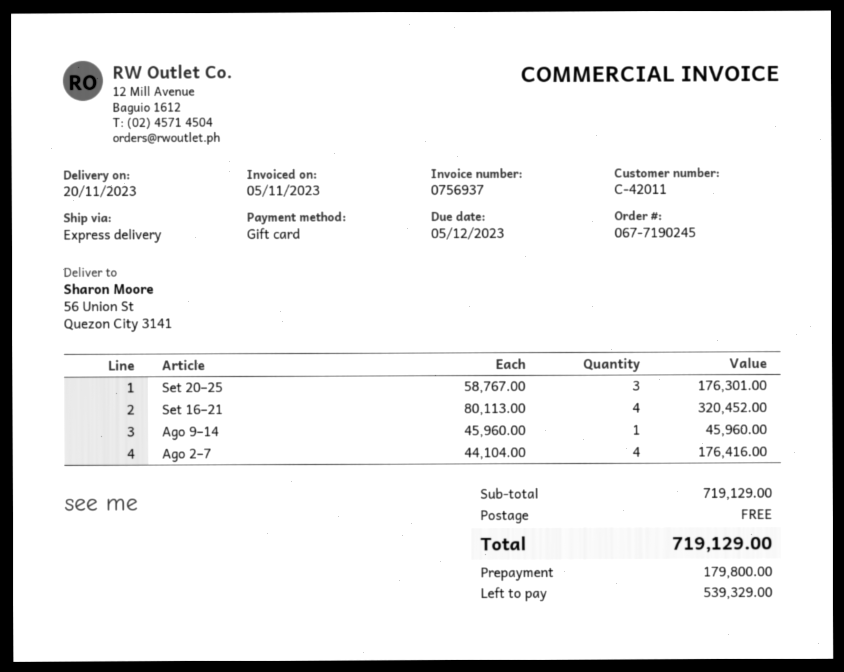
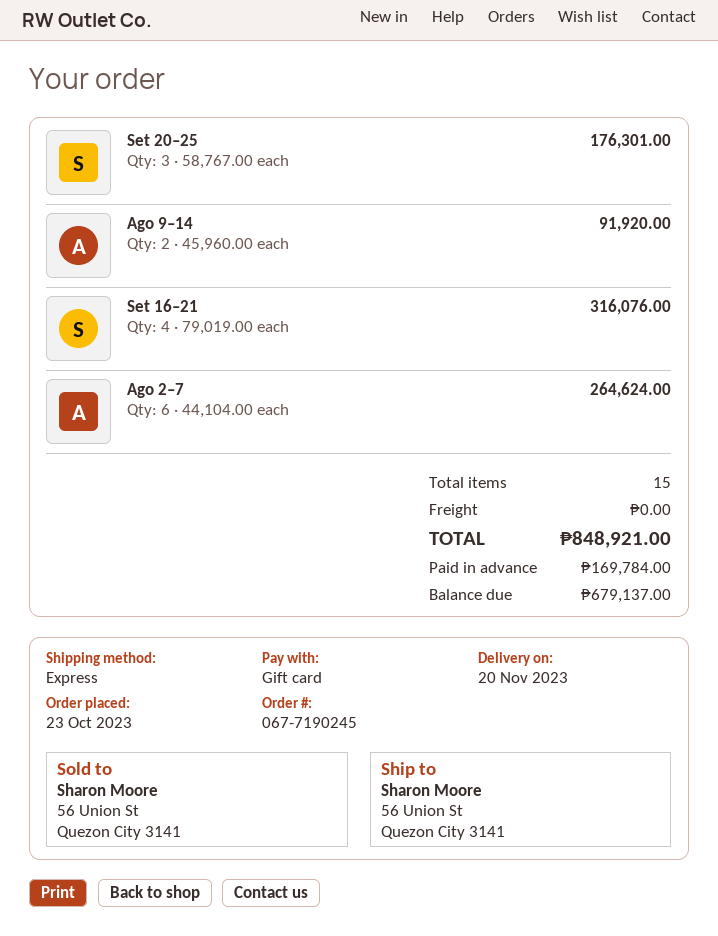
Set 16–21: 4 x 80113.00 = 320452.00 -> 4 x 79019.00 = 316076.00
Ago 9–14: 1 x 45960.00 = 45960.00 -> 2 x 45960.00 = 91920.00
Ago 2–7: 4 x 44104.00 = 176416.00 -> 6 x 44104.00 = 264624.00
total: 719129.00 -> 848921.00
deposit: 179800.00 -> 169784.00
balance: 539329.00 -> 679137.00

